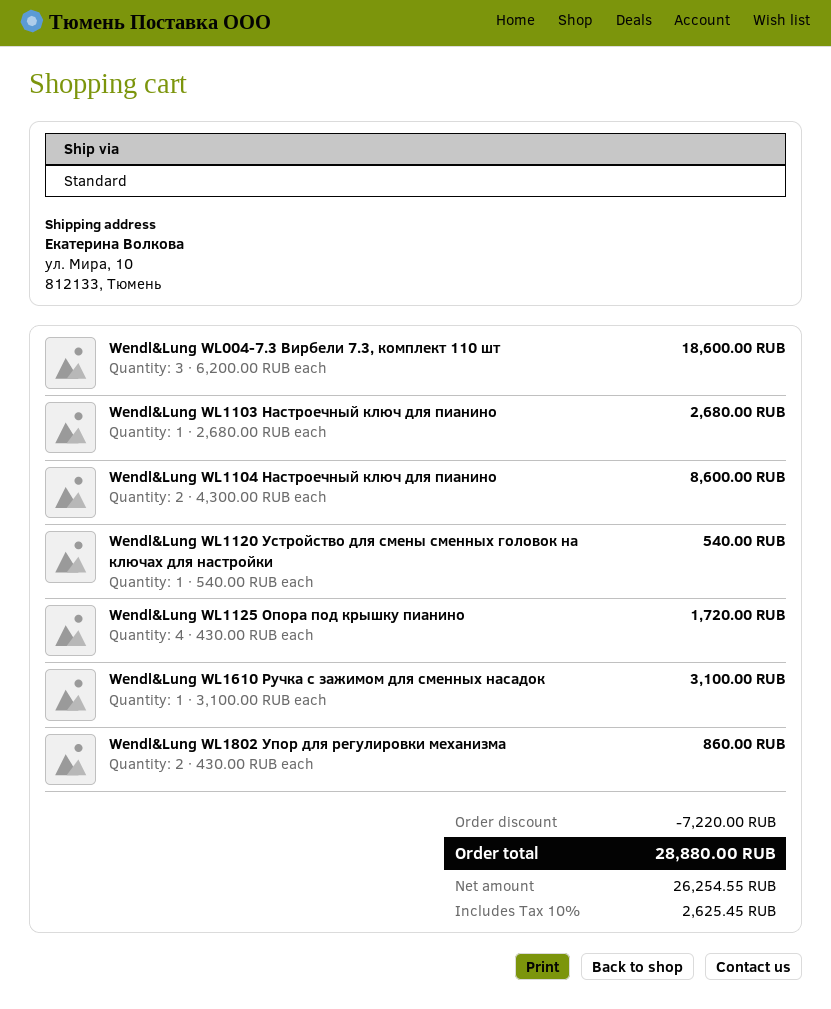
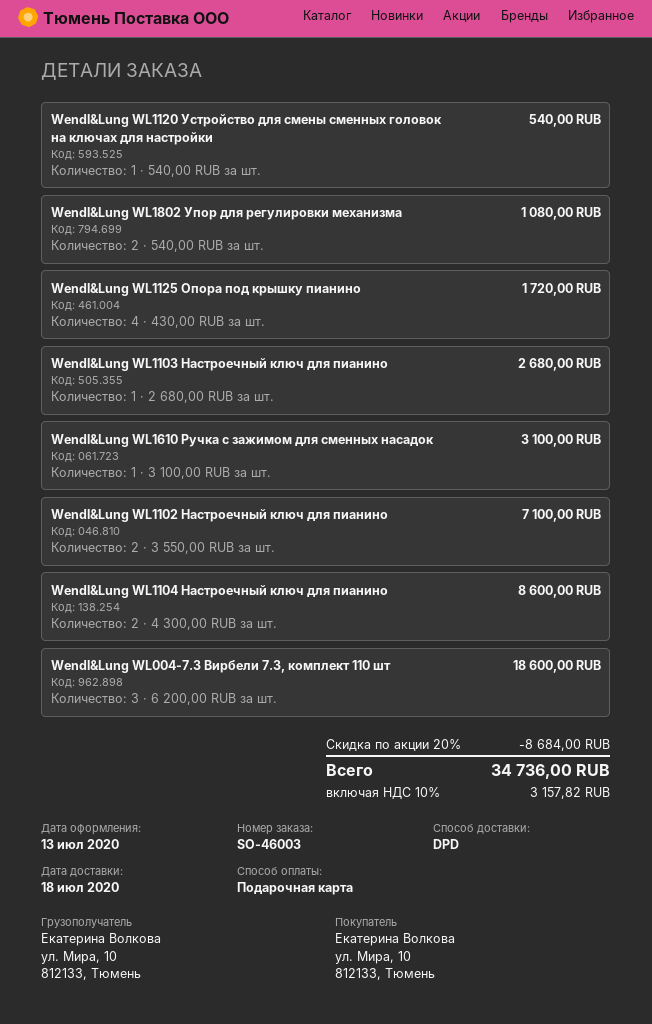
shipping method: standard -> DPD
Wendl&Lung WL1802 Упор для регулировки механизма: 2 x 430.00 = 860.00 -> 2 x 540.00 = 1080.00
Wendl&Lung WL1102 Настроечный ключ для пианино: none -> 2 x 3550.00 = 7100.00
discount: 7220.00 -> 8684.00
tax: 10% = 2625.45 -> 10% = 3157.82
total: 28880.00 -> 34736.00

